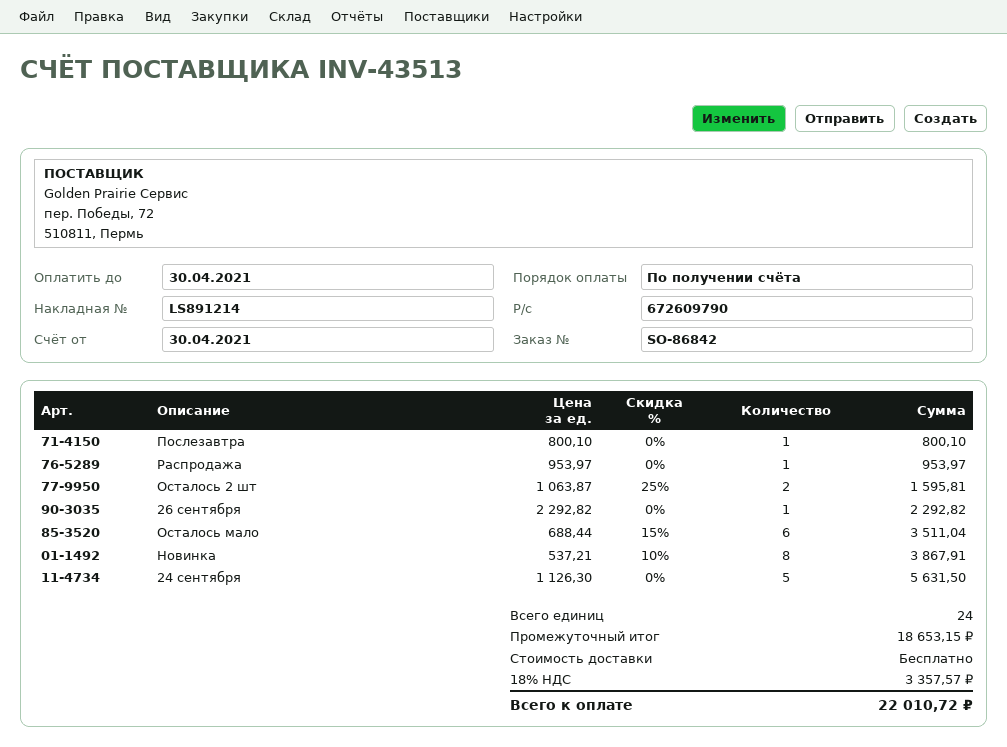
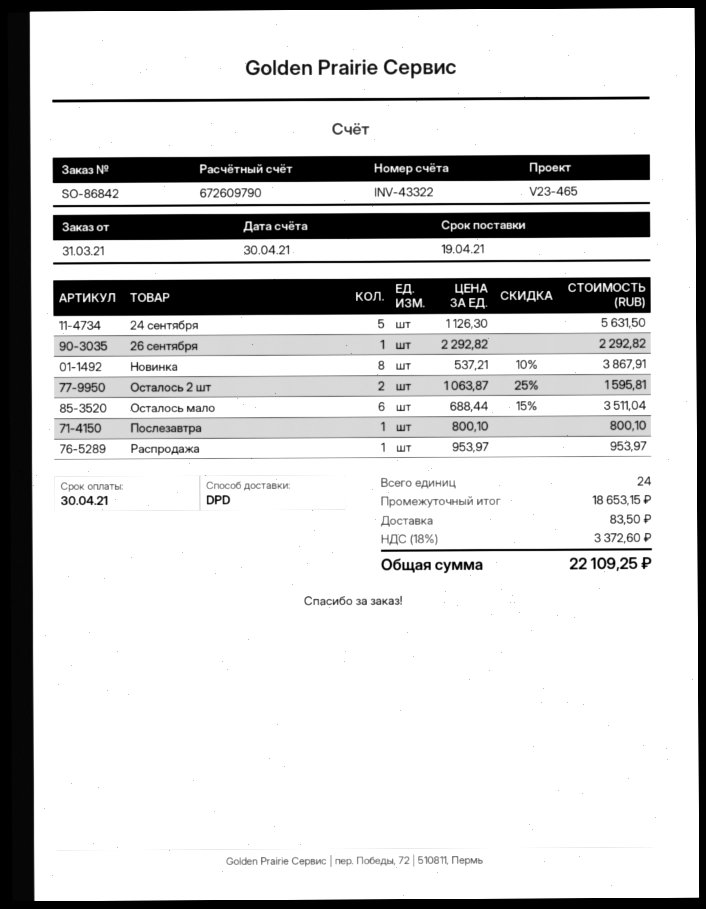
invoice number: INV-43513 -> INV-43322
shipping: 0.00 -> 83.50
tax: 18% = 3357.57 -> 18% = 3372.60
total: 22010.72 -> 22109.25

